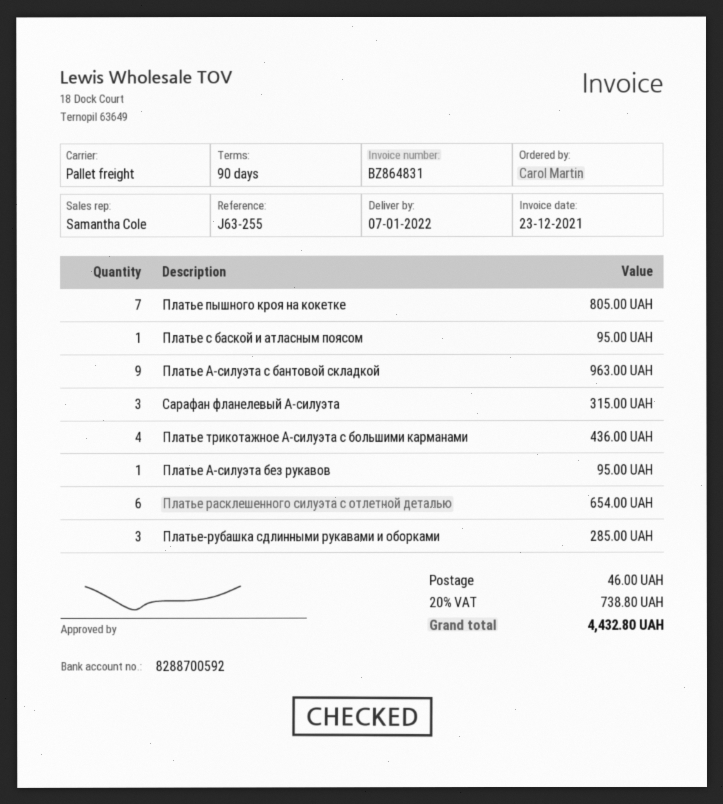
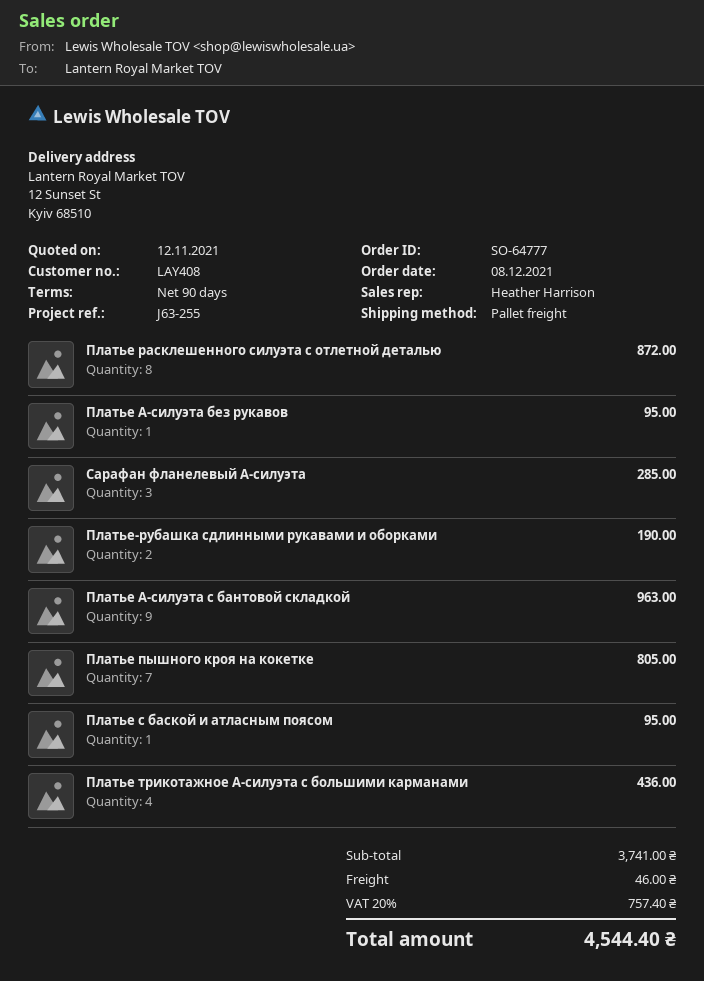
sales rep: Samantha Cole -> Heather Harrison
Сарафан фланелевый А-силуэта: 3 for 315.00 -> 3 for 285.00
Платье расклешенного силуэта с отлетной деталью: 6 for 654.00 -> 8 for 872.00
Платье-рубашка сдлинными рукавами и оборками: 3 for 285.00 -> 2 for 190.00
tax: 20% = 738.80 -> 20% = 757.40
total: 4432.80 -> 4544.40

